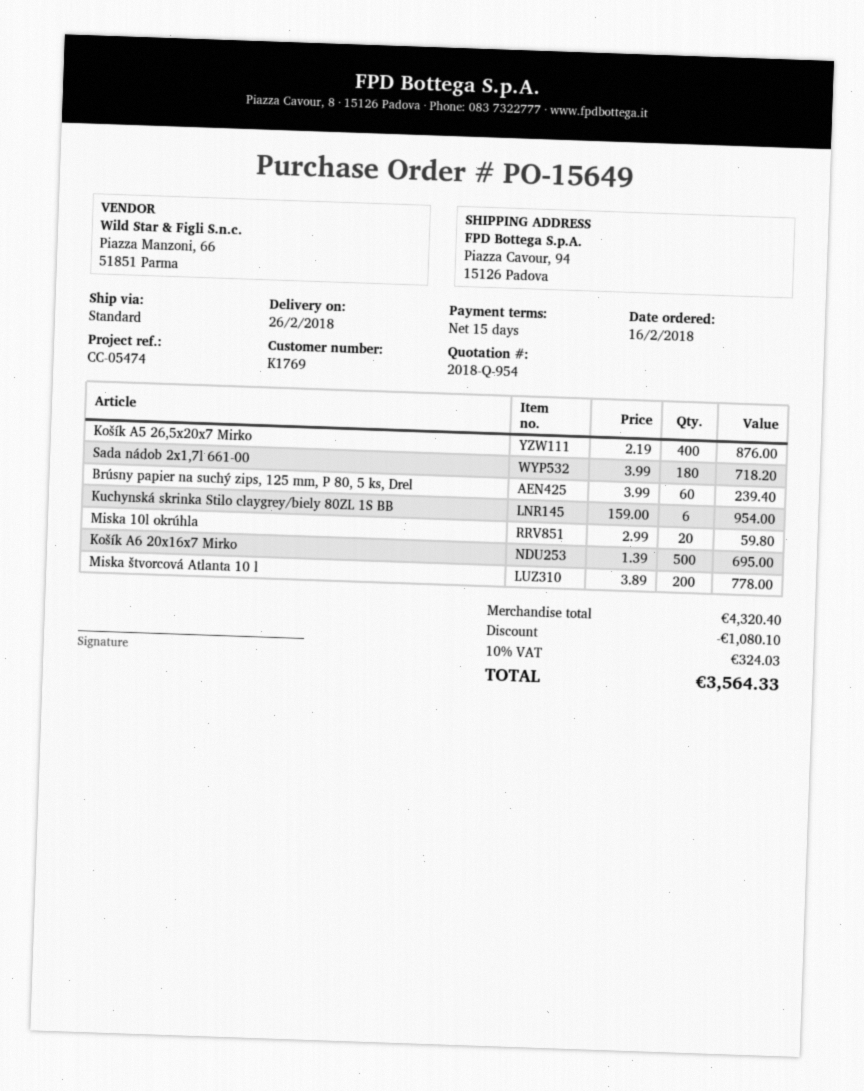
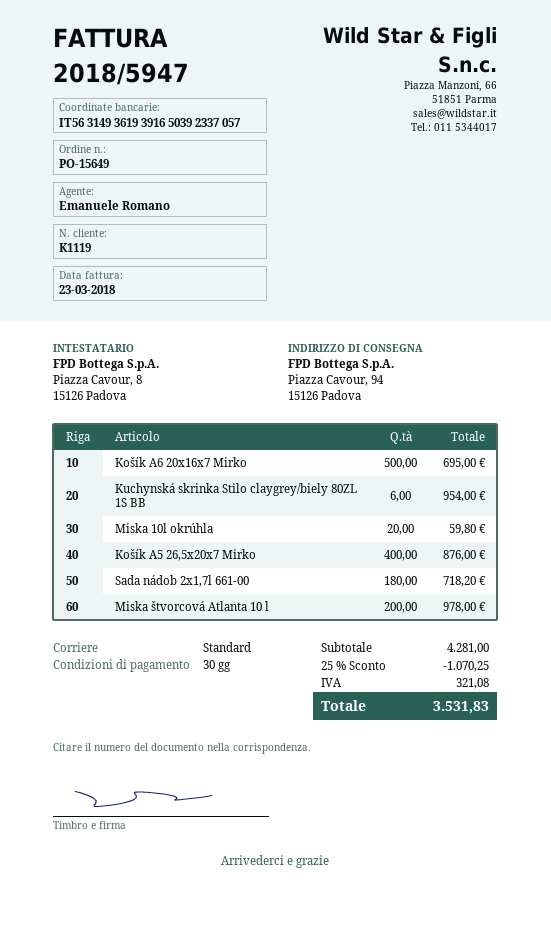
payment terms: 15 days -> 30 days
customer number: K1769 -> K1119
Brúsny papier na suchý zips, 125 mm, P 80, 5 ks, Drel: 60 for 239.40 -> none
Miska štvorcová Atlanta 10 l: 200 for 778.00 -> 200 for 978.00
subtotal: 4320.40 -> 4281.00
discount: 1080.10 -> 1070.25
tax: 324.03 -> 321.08
total: 3564.33 -> 3531.83

